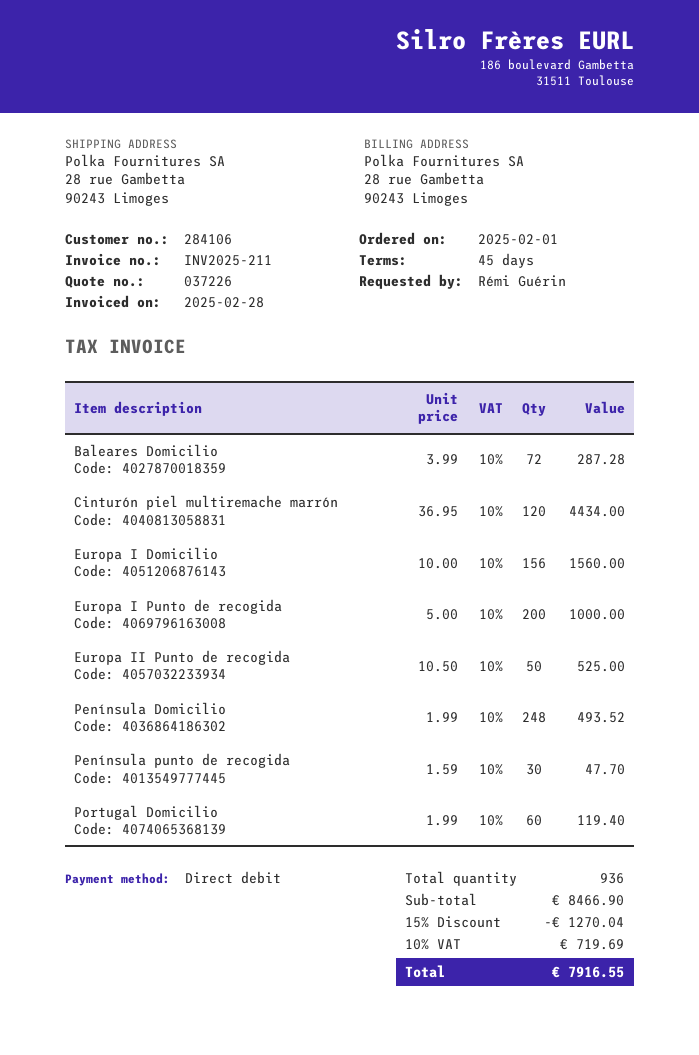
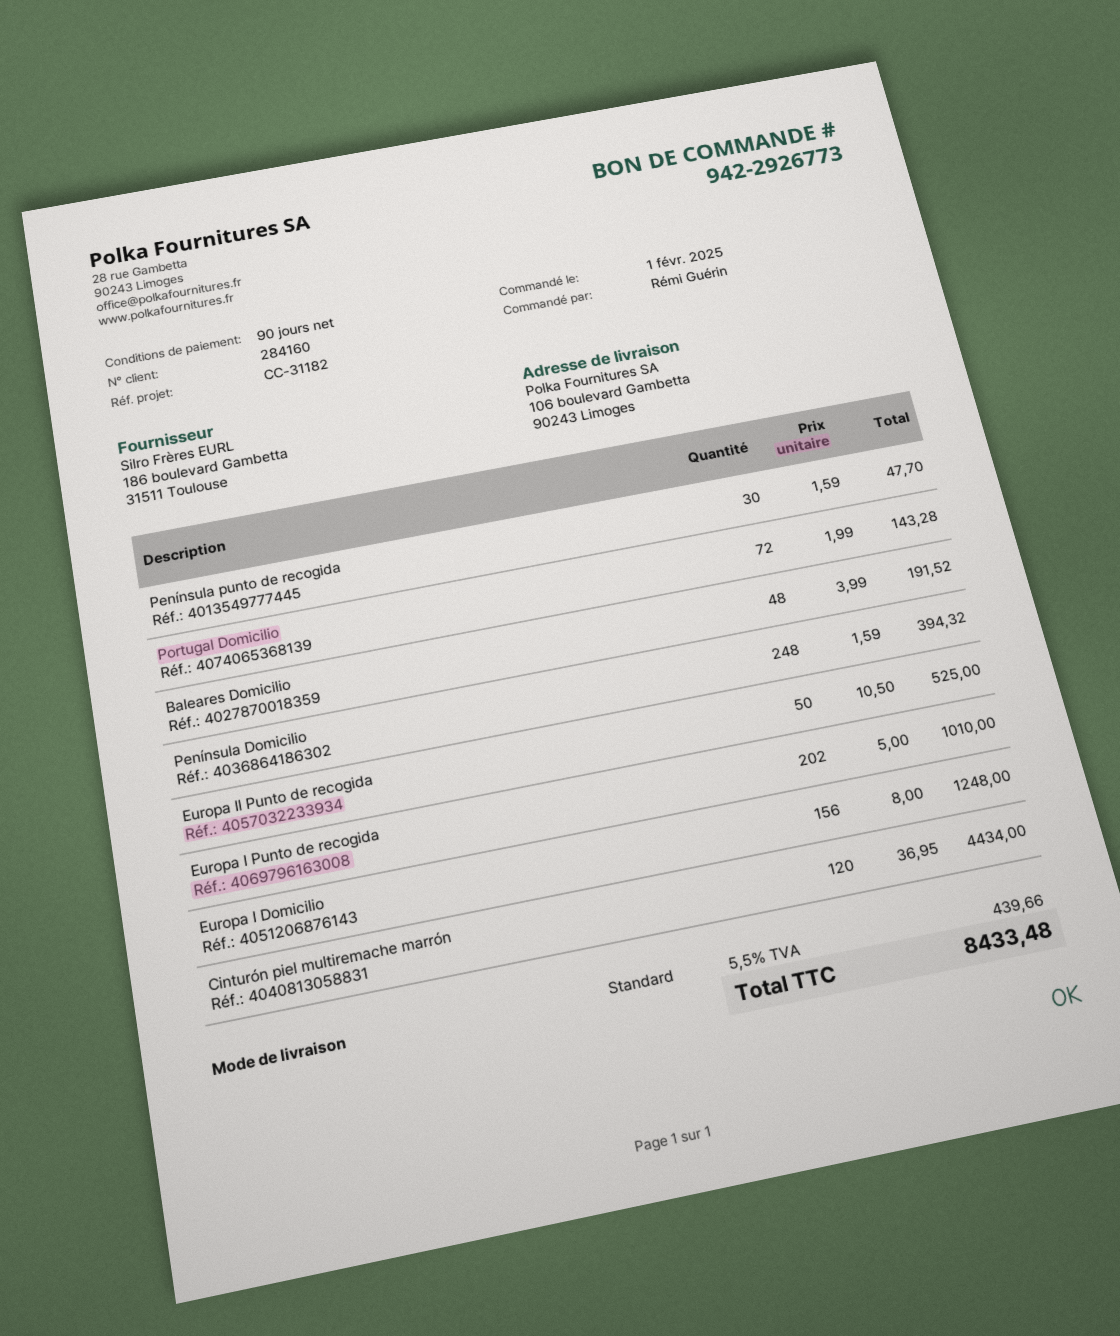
payment terms: 45 days -> 90 days
customer number: 284106 -> 284160
ship to: 28 rue Gambetta, 90243 Limoges -> 106 boulevard Gambetta, 90243 Limoges
Baleares Domicilio: 72 x 3.99 = 287.28 -> 48 x 3.99 = 191.52
Europa I Domicilio: 156 x 10.00 = 1560.00 -> 156 x 8.00 = 1248.00
Europa I Punto de recogida: 200 x 5.00 = 1000.00 -> 202 x 5.00 = 1010.00
Península Domicilio: 248 x 1.99 = 493.52 -> 248 x 1.59 = 394.32
Portugal Domicilio: 60 x 1.99 = 119.40 -> 72 x 1.99 = 143.28
discount: 15% = 1270.04 -> none
tax: 10% = 719.69 -> 5.5% = 439.66
total: 7916.55 -> 8433.48

